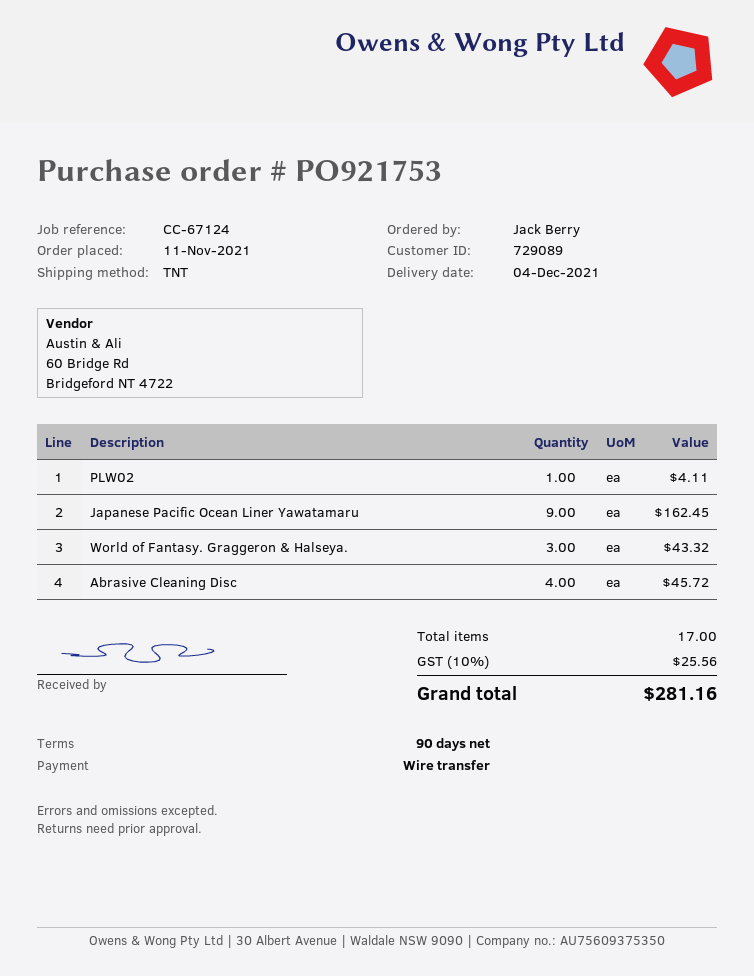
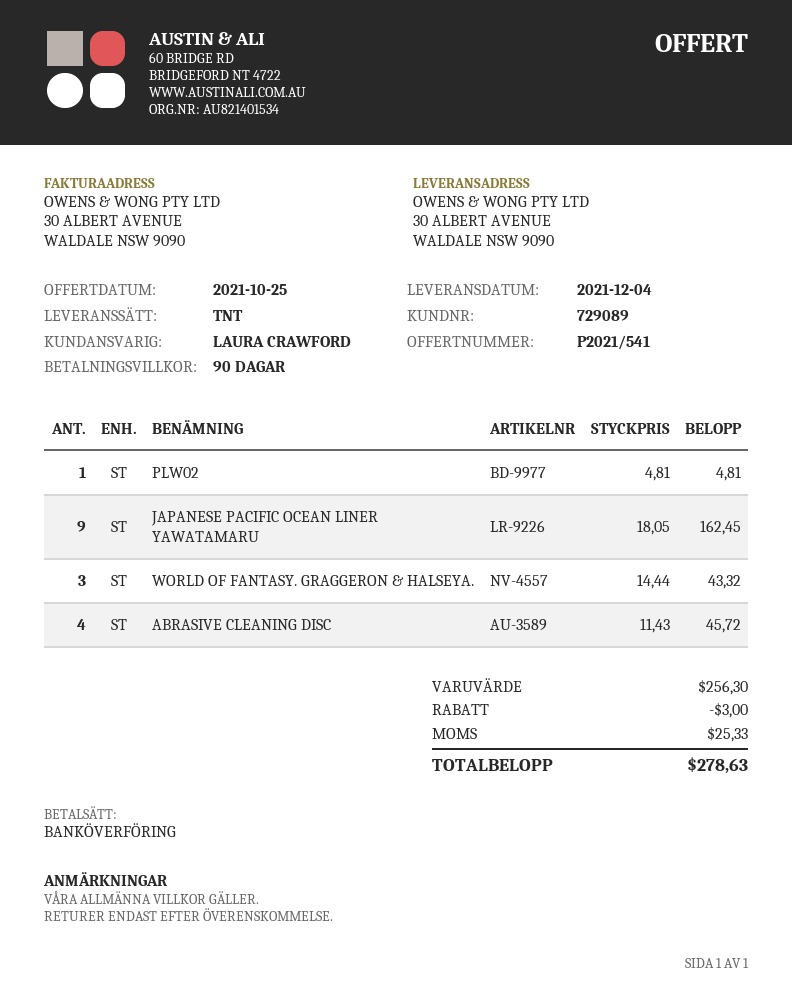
PLW02: 1 for 4.11 -> 1 for 4.81
discount: none -> 3.00
tax: 25.56 -> 25.33
total: 281.16 -> 278.63

